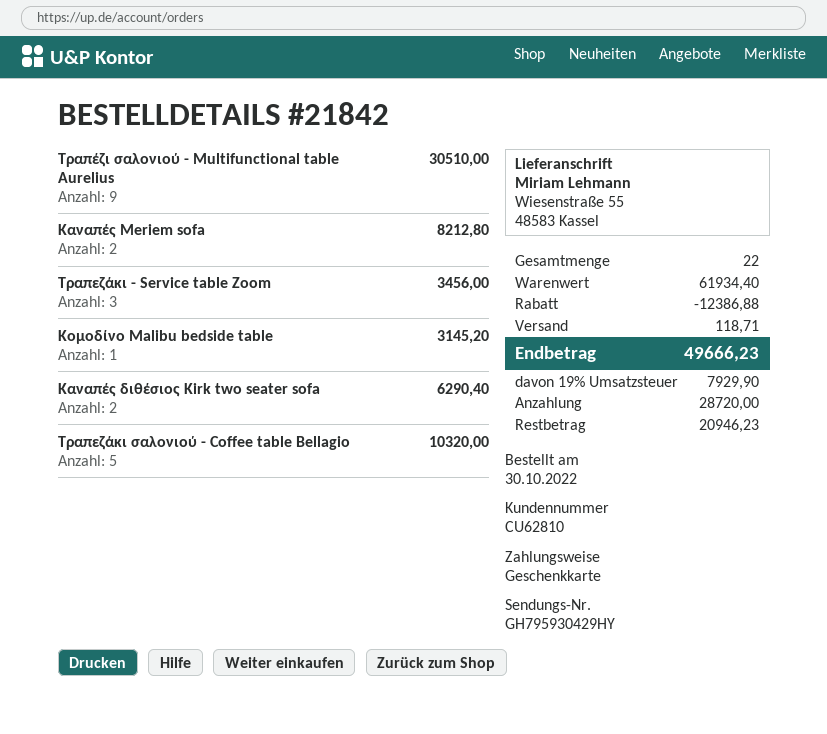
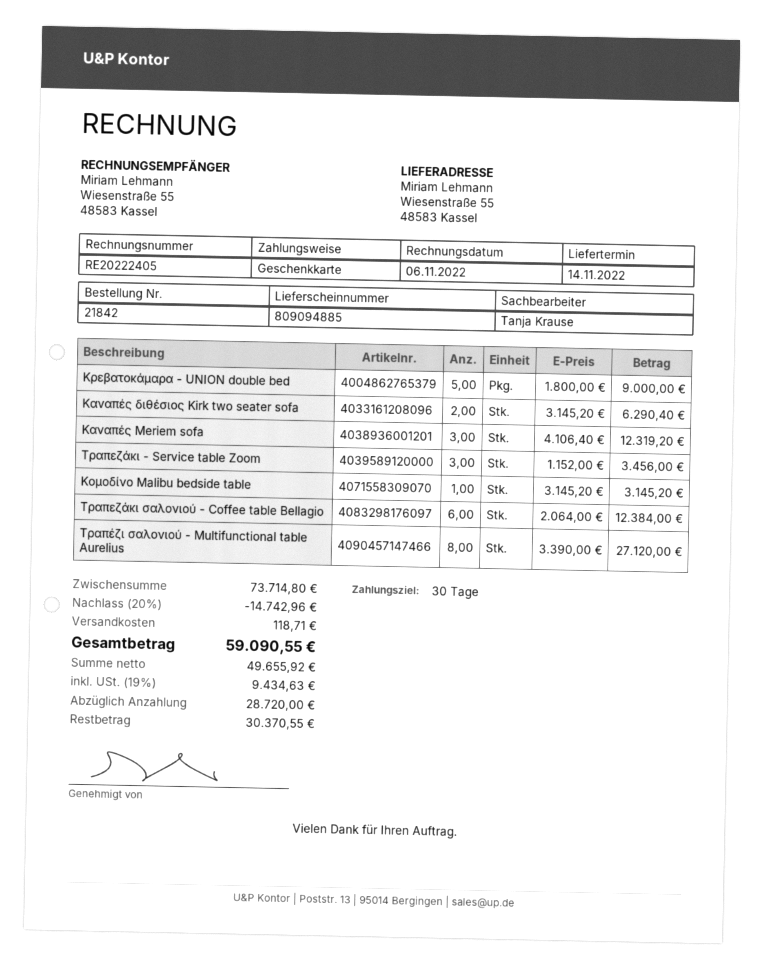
Τραπέζι σαλονιού - Μultifunctional table Aurelius: 9 for 30510.00 -> 8 for 27120.00
Καναπές Meriem sofa: 2 for 8212.80 -> 3 for 12319.20
Τραπεζάκι σαλονιού - Coffee table Bellagio: 5 for 10320.00 -> 6 for 12384.00
Κρεβατοκάμαρα - UNION double bed: none -> 5 for 9000.00
subtotal: 61934.40 -> 73714.80
discount: 12386.88 -> 14742.96
tax: 19% = 7929.90 -> 19% = 9434.63
total: 49666.23 -> 59090.55
balance: 20946.23 -> 30370.55

